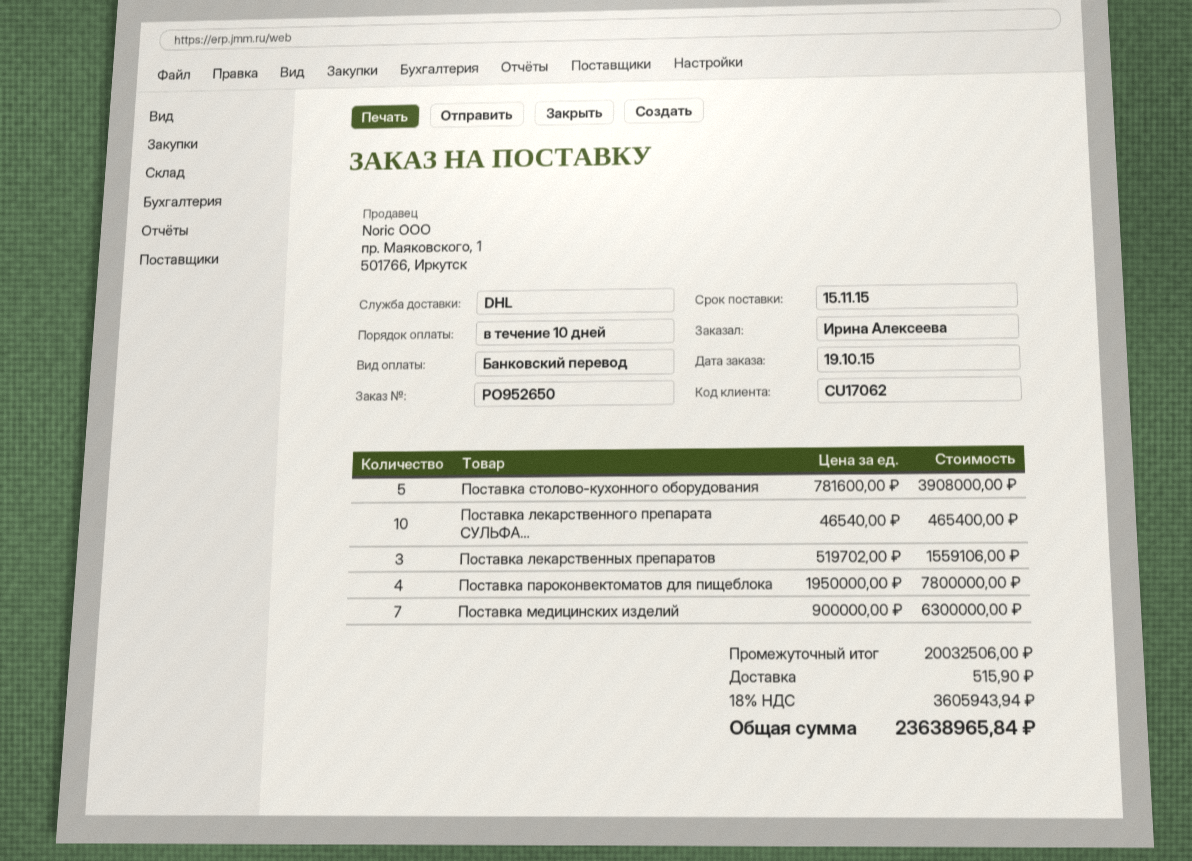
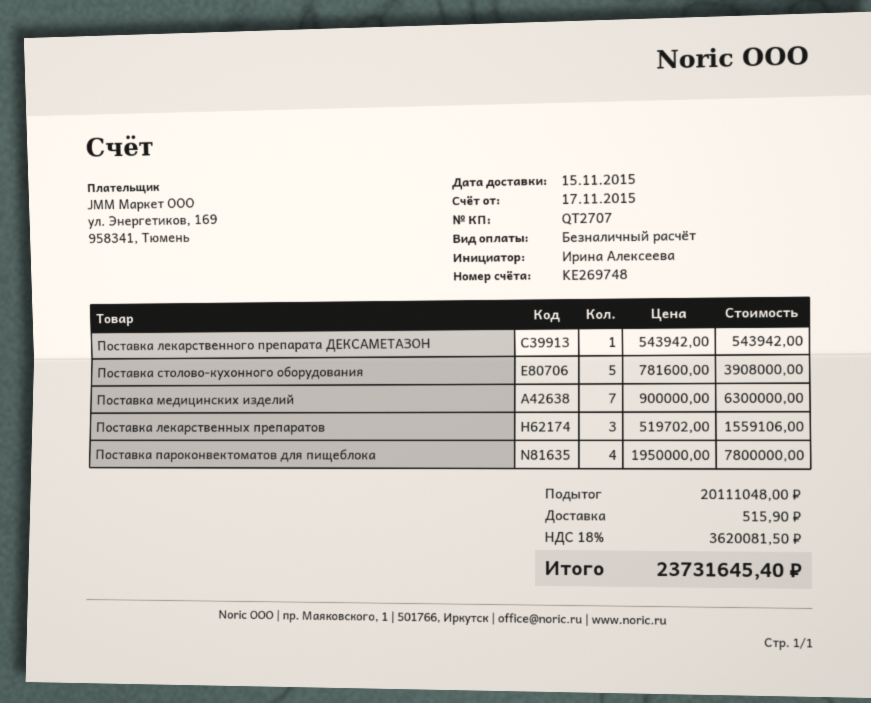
Поставка лекарственного препарата СУЛЬФА...: 10 x 46540.00 = 465400.00 -> none
Поставка лекарственного препарата ДЕКСАМЕТАЗОН: none -> 1 x 543942.00 = 543942.00
subtotal: 20032506.00 -> 20111048.00
tax: 18% = 3605943.94 -> 18% = 3620081.50
total: 23638965.84 -> 23731645.40

